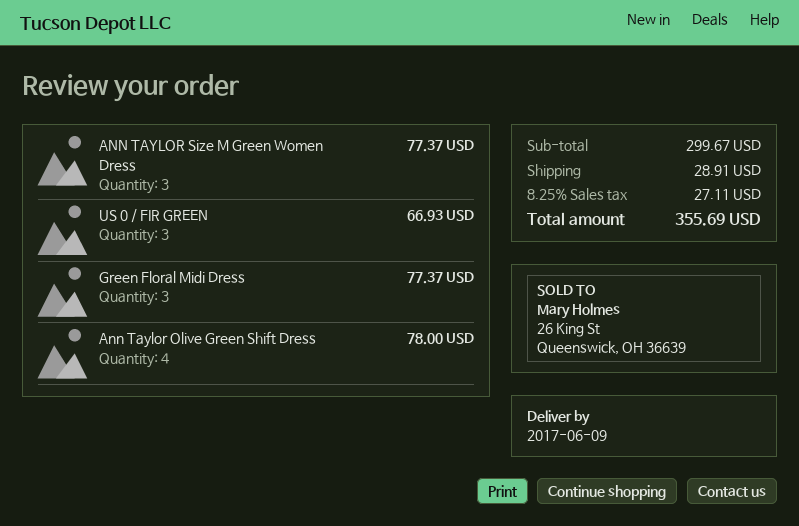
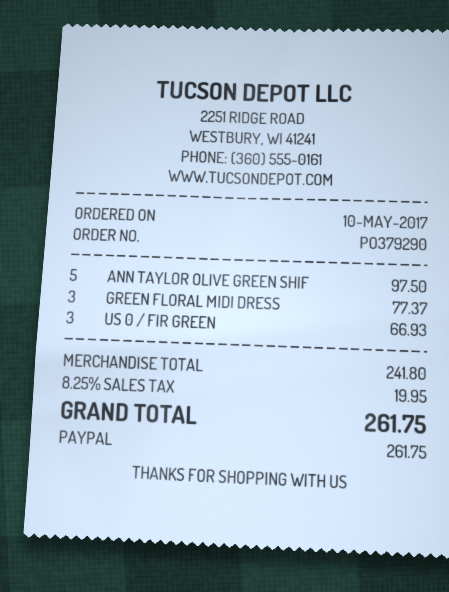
ANN TAYLOR Size M Green Women Dress: 3 for 77.37 -> none
Ann Taylor Olive Green Shift Dress: 4 for 78.00 -> 5 for 97.50
subtotal: 299.67 -> 241.80
shipping: 28.91 -> none
tax: 8.25% = 27.11 -> 8.25% = 19.95
total: 355.69 -> 261.75

